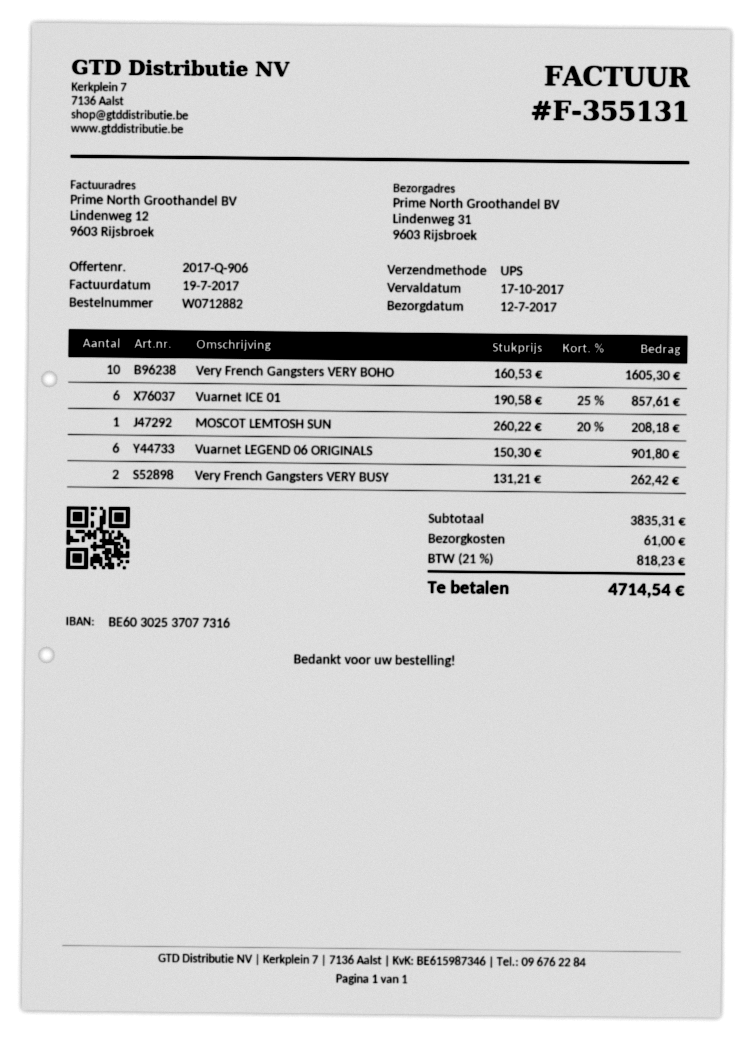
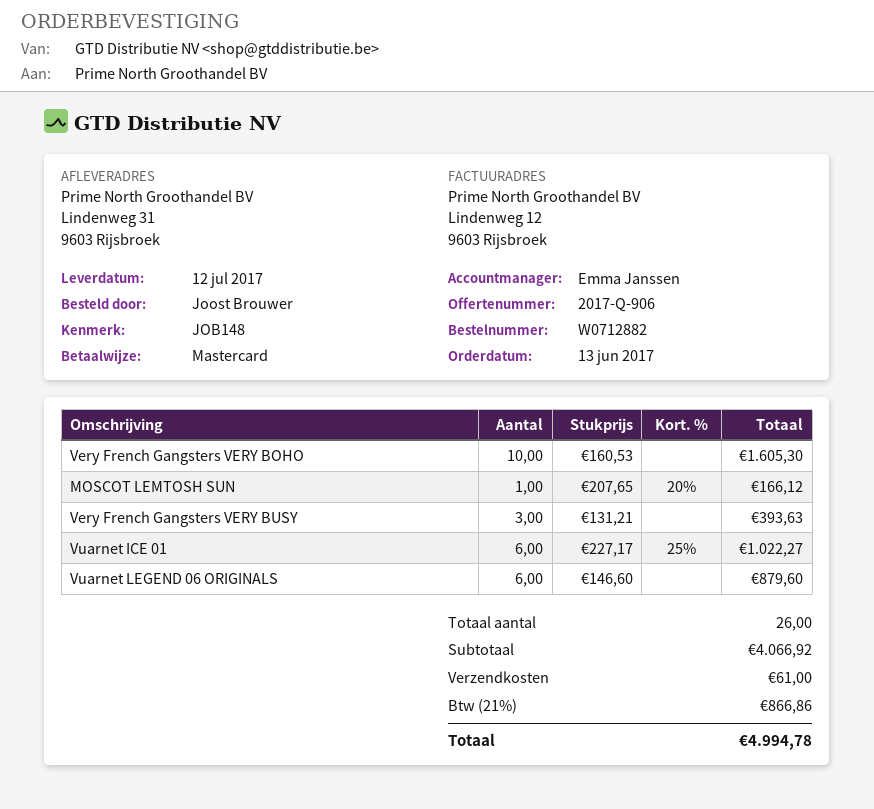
Vuarnet ICE 01: 6 x 190.58 - 25% = 857.61 -> 6 x 227.17 - 25% = 1022.27
MOSCOT LEMTOSH SUN: 1 x 260.22 - 20% = 208.18 -> 1 x 207.65 - 20% = 166.12
Vuarnet LEGEND 06 ORIGINALS: 6 x 150.30 = 901.80 -> 6 x 146.60 = 879.60
Very French Gangsters VERY BUSY: 2 x 131.21 = 262.42 -> 3 x 131.21 = 393.63
subtotal: 3835.31 -> 4066.92
tax: 21% = 818.23 -> 21% = 866.86
total: 4714.54 -> 4994.78

